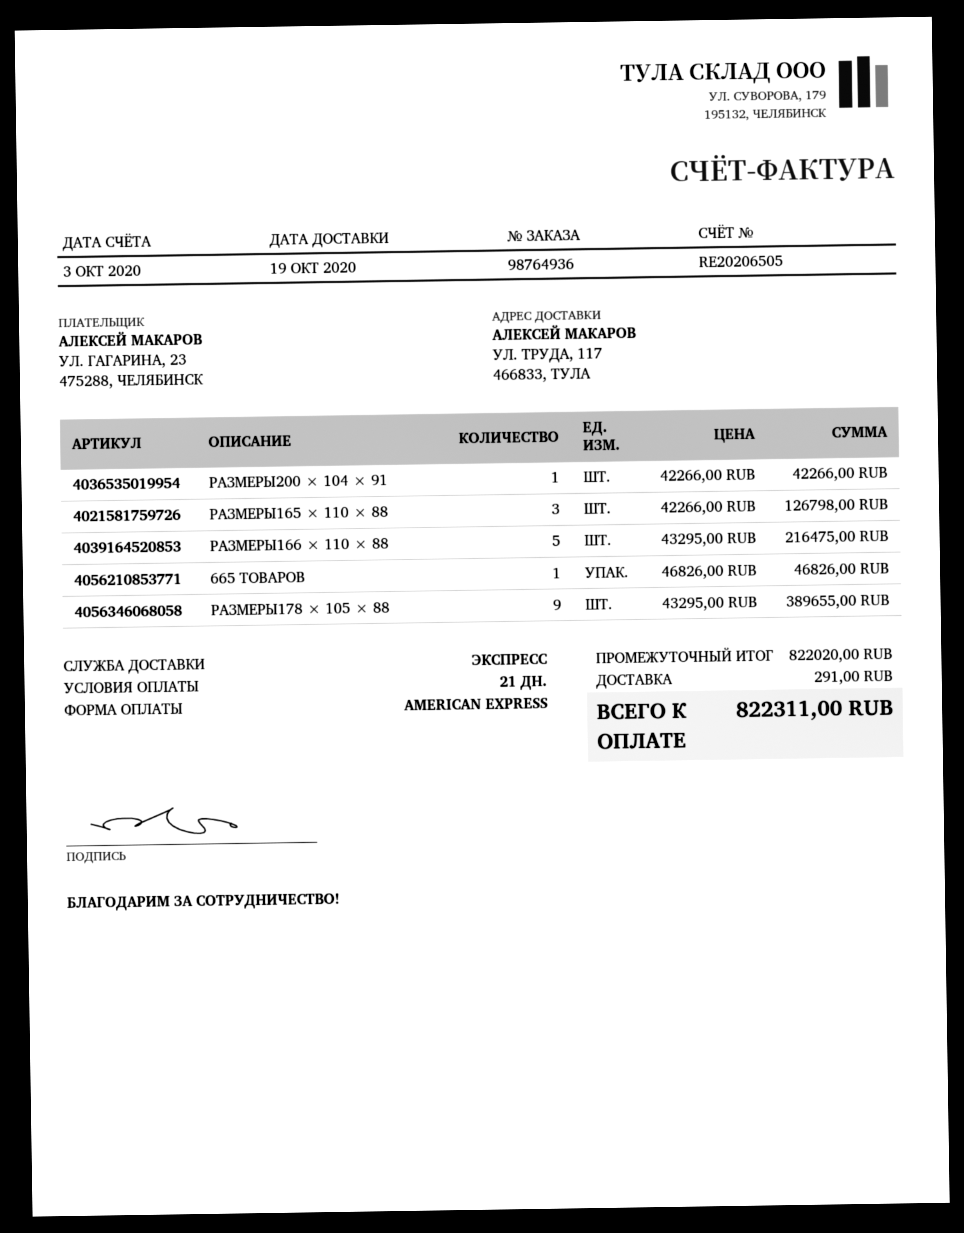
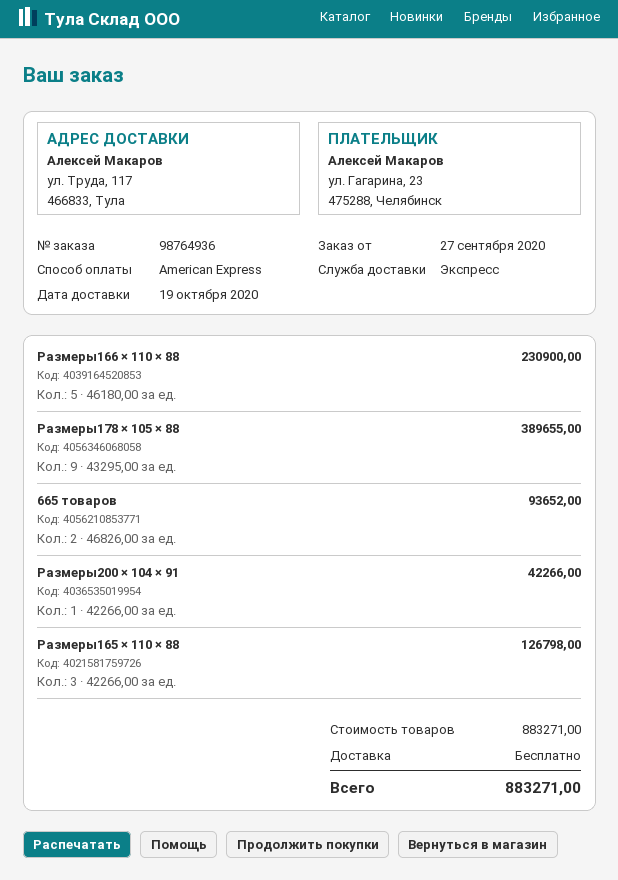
РАЗМЕРЫ166 × 110 × 88: 5 x 43295.00 = 216475.00 -> 5 x 46180.00 = 230900.00
665 ТОВАРОВ: 1 x 46826.00 = 46826.00 -> 2 x 46826.00 = 93652.00
subtotal: 822020.00 -> 883271.00
shipping: 291.00 -> 0.00
total: 822311.00 -> 883271.00

